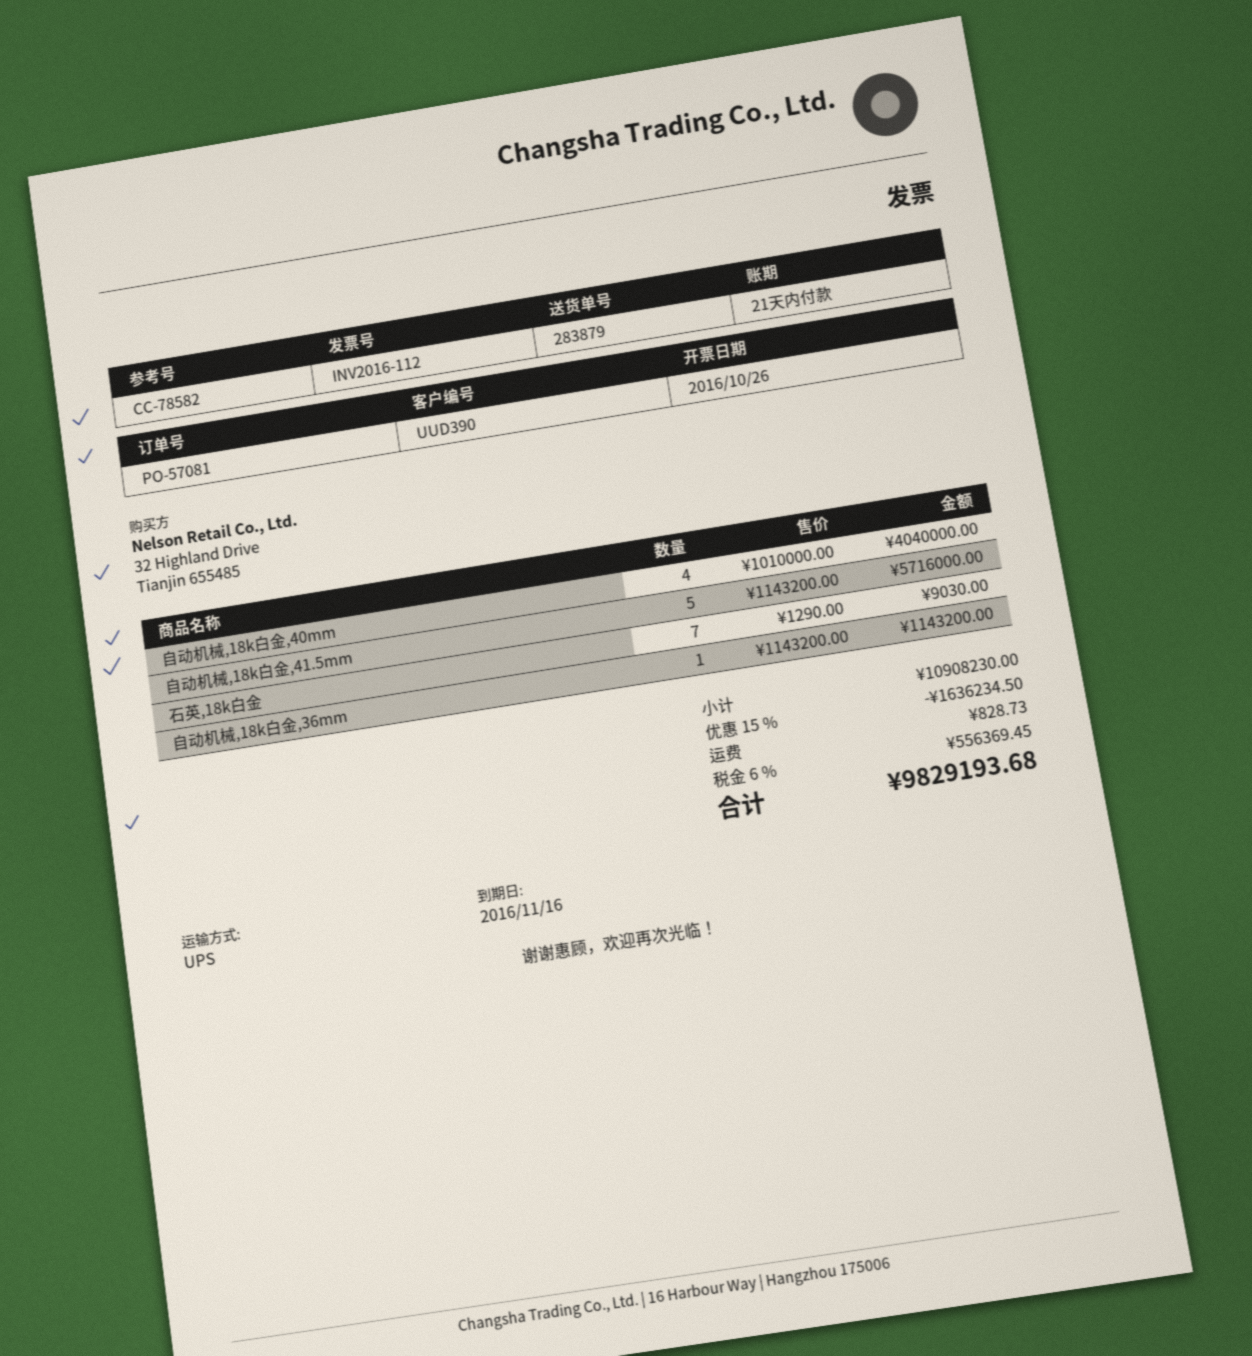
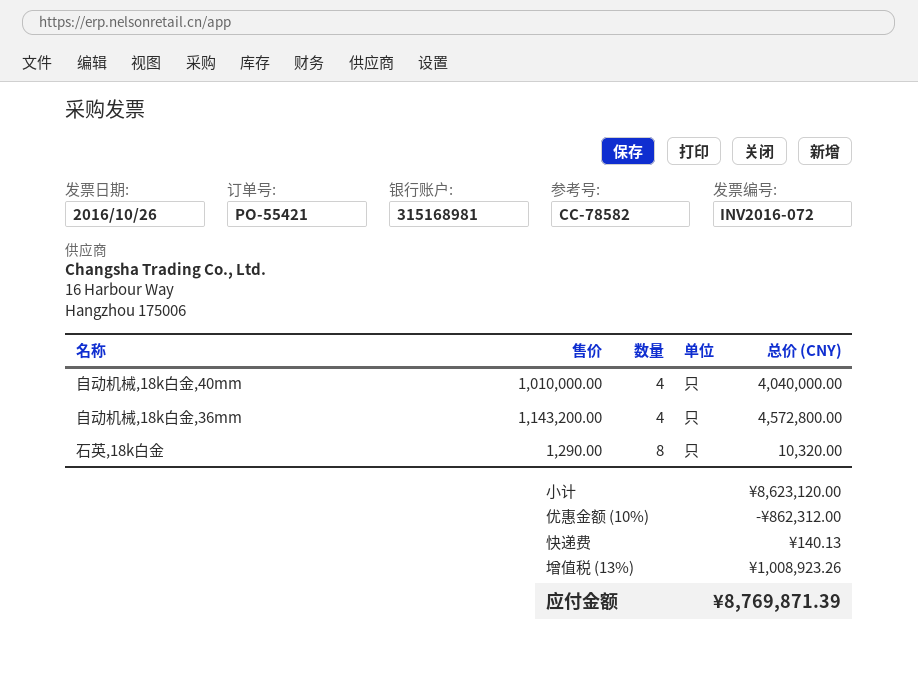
order number: PO-57081 -> PO-55421
invoice number: INV2016-112 -> INV2016-072
自动机械,18k白金,41.5mm: 5 x 1143200.00 = 5716000.00 -> none
石英,18k白金: 7 x 1290.00 = 9030.00 -> 8 x 1290.00 = 10320.00
自动机械,18k白金,36mm: 1 x 1143200.00 = 1143200.00 -> 4 x 1143200.00 = 4572800.00
subtotal: 10908230.00 -> 8623120.00
discount: 15% = 1636234.50 -> 10% = 862312.00
shipping: 828.73 -> 140.13
tax: 6% = 556369.45 -> 13% = 1008923.26
total: 9829193.68 -> 8769871.39

